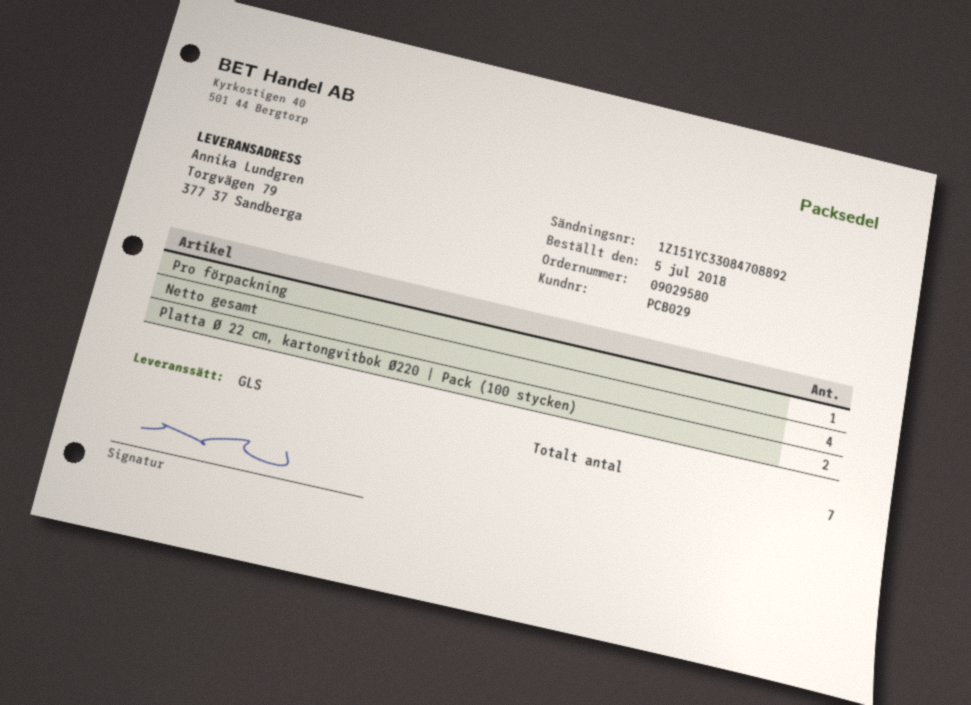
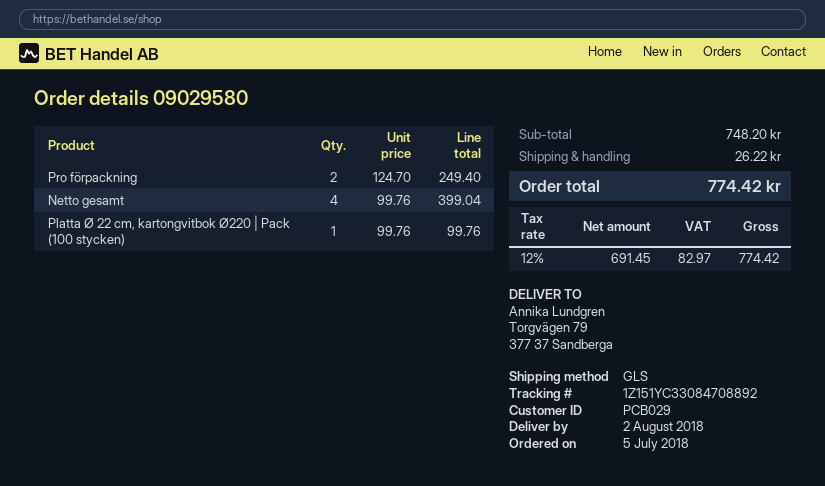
Pro förpackning: 1 -> 2
Platta Ø 22 cm, kartongvitbok Ø220 | Pack (100 stycken): 2 -> 1

